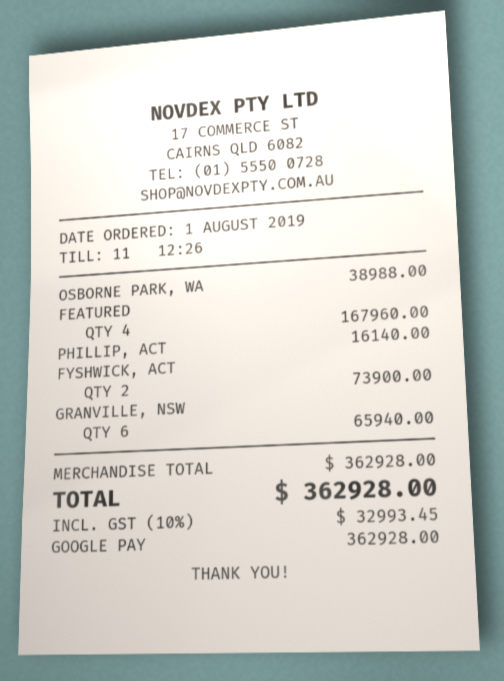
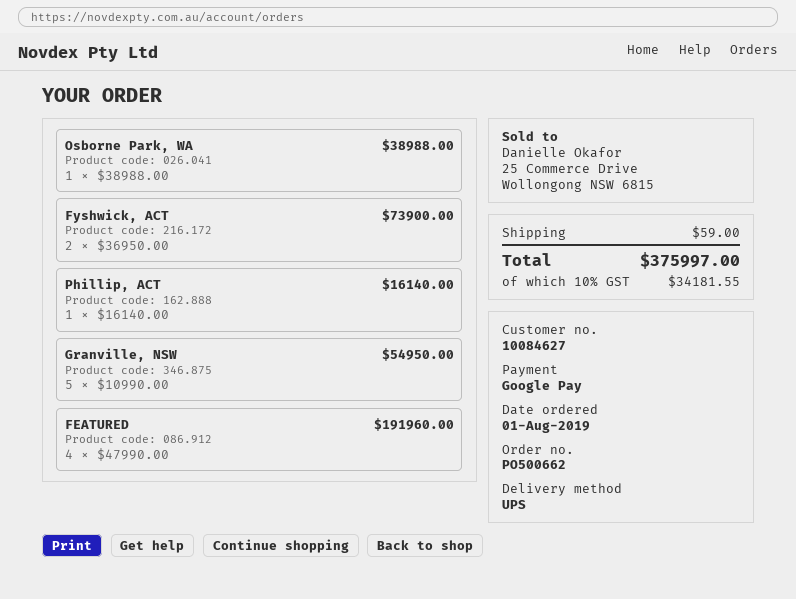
FEATURED: 4 for 167960.00 -> 4 for 191960.00
GRANVILLE, NSW: 6 for 65940.00 -> 5 for 54950.00
shipping: none -> 59.00
tax: 10% = 32993.45 -> 10% = 34181.55
total: 362928.00 -> 375997.00

